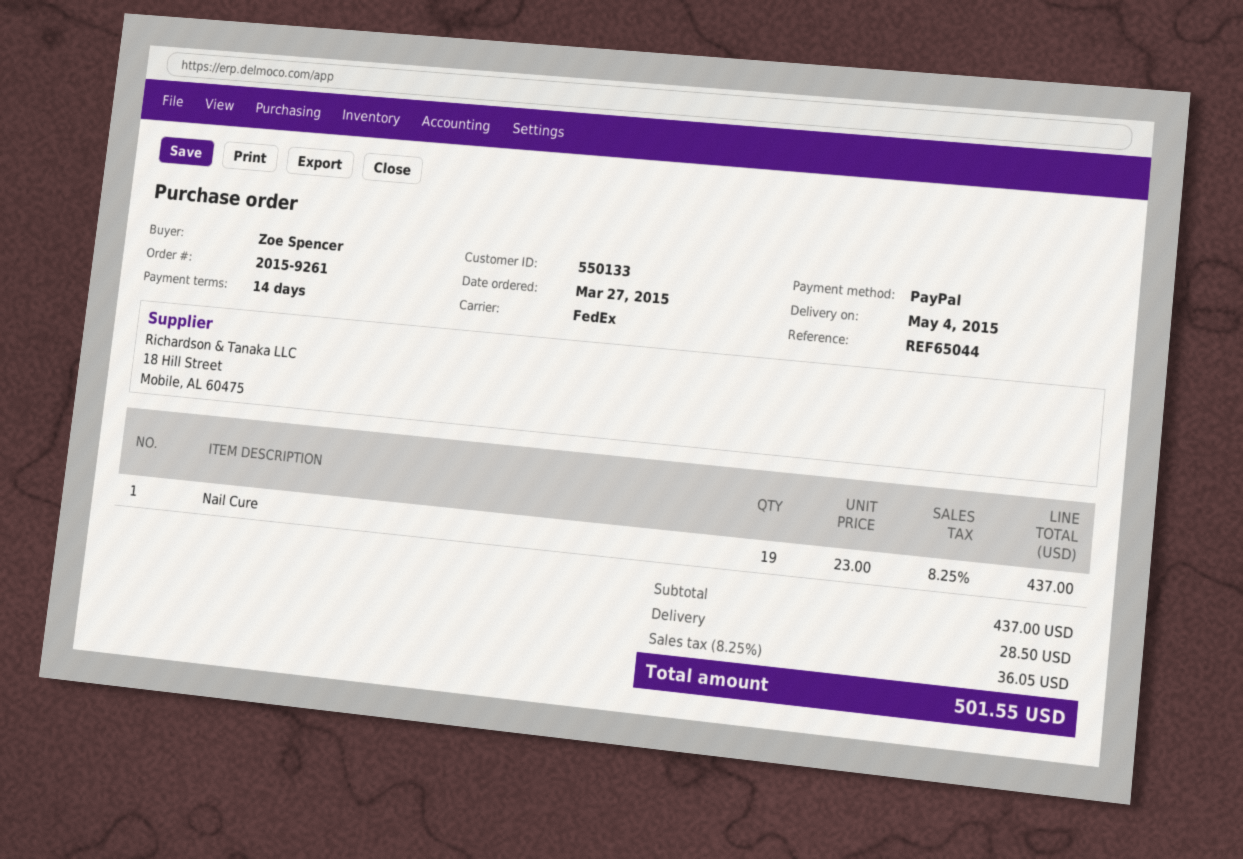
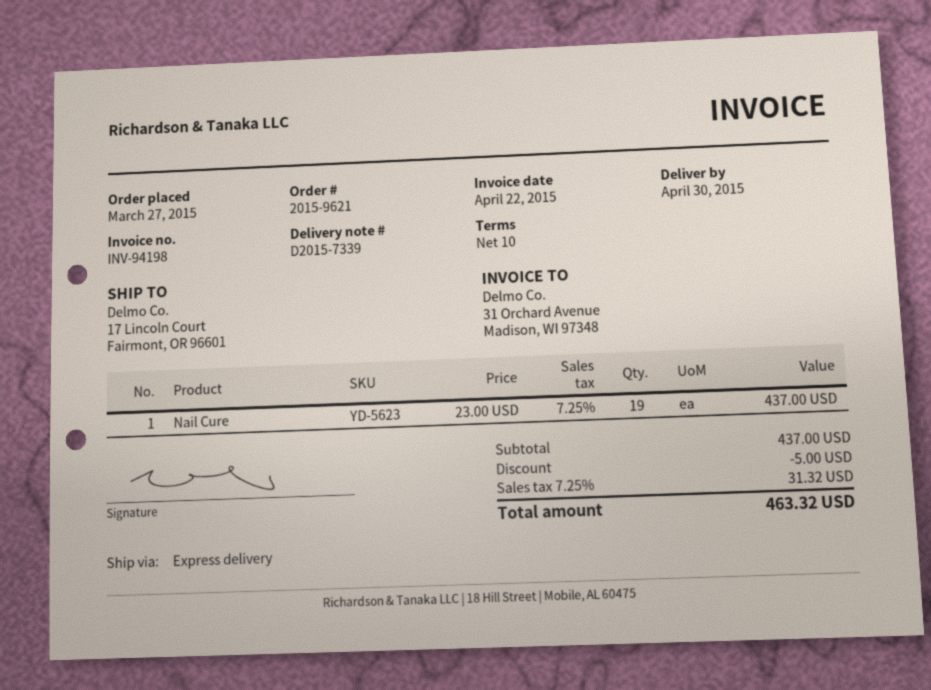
order number: 2015-9261 -> 2015-9621
delivery date: 2015-05-04 -> 2015-04-30
payment terms: 14 days -> 10 days
shipping method: FedEx -> express
discount: none -> 5.00
shipping: 28.50 -> none
tax: 8.25% = 36.05 -> 7.25% = 31.32
total: 501.55 -> 463.32

